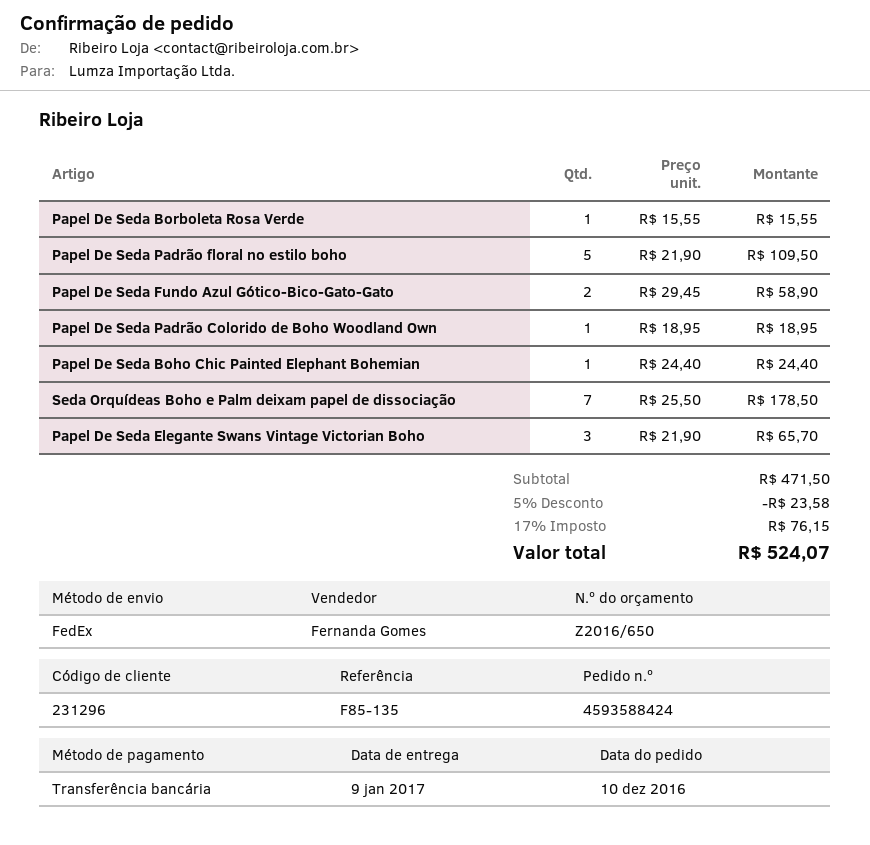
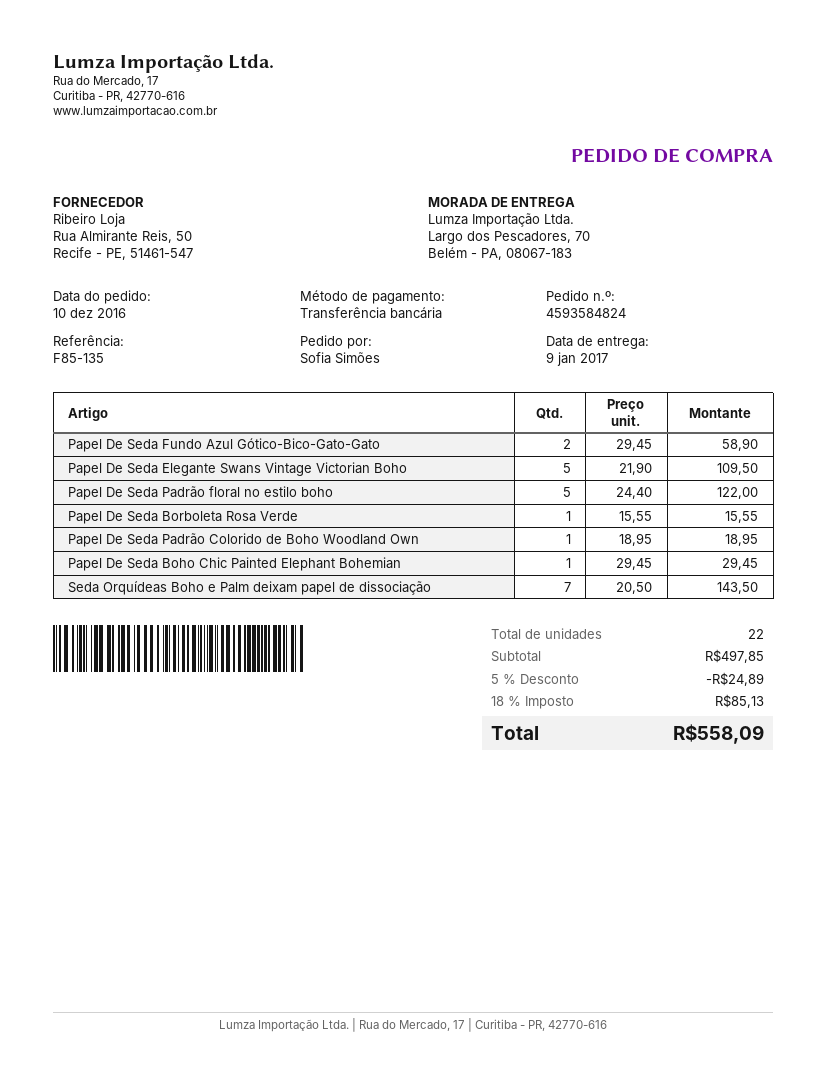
order number: 4593588424 -> 4593584824
Papel De Seda Padrão floral no estilo boho: 5 x 21.90 = 109.50 -> 5 x 24.40 = 122.00
Papel De Seda Boho Chic Painted Elephant Bohemian: 1 x 24.40 = 24.40 -> 1 x 29.45 = 29.45
Seda Orquídeas Boho e Palm deixam papel de dissociação: 7 x 25.50 = 178.50 -> 7 x 20.50 = 143.50
Papel De Seda Elegante Swans Vintage Victorian Boho: 3 x 21.90 = 65.70 -> 5 x 21.90 = 109.50
subtotal: 471.50 -> 497.85
discount: 5% = 23.58 -> 5% = 24.89
tax: 17% = 76.15 -> 18% = 85.13
total: 524.07 -> 558.09

